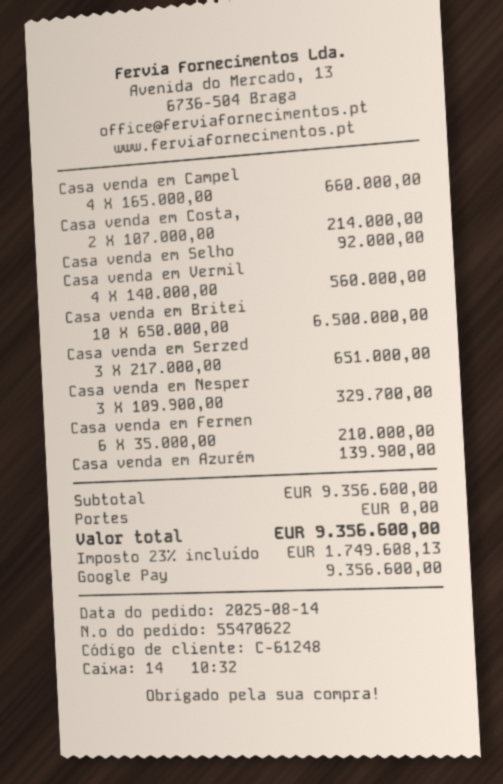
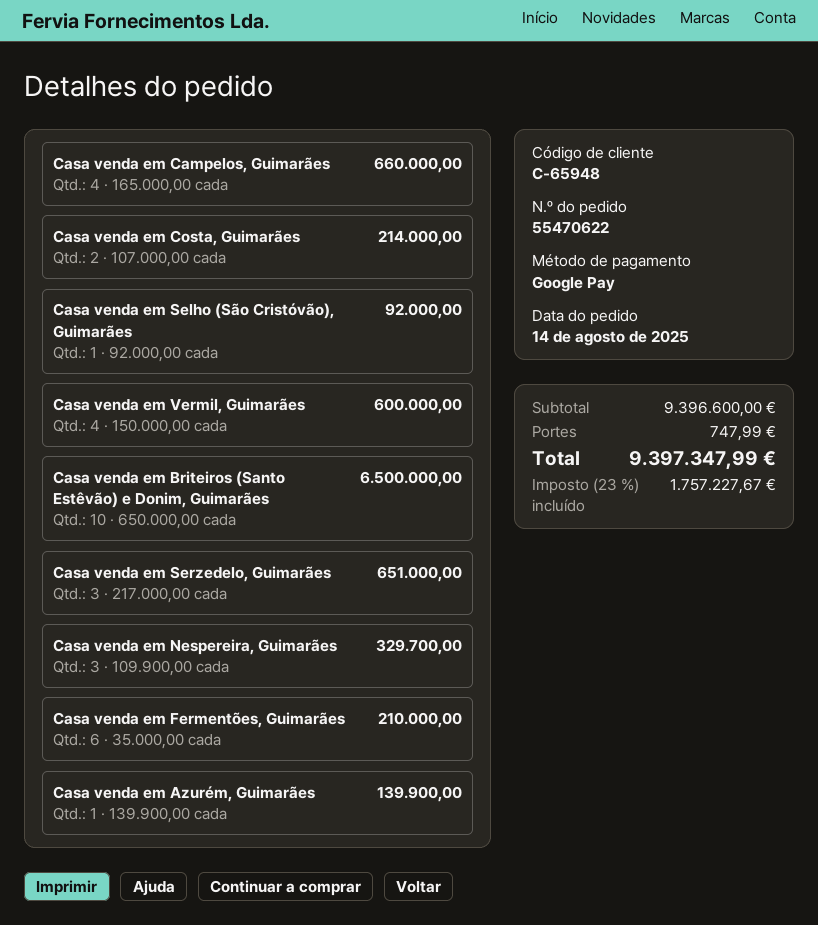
customer number: C-61248 -> C-65948
Casa venda em Vermil: 4 x 140000.00 = 560000.00 -> 4 x 150000.00 = 600000.00
subtotal: 9356600.00 -> 9396600.00
shipping: 0.00 -> 747.99
tax: 23% = 1749608.13 -> 23% = 1757227.67
total: 9356600.00 -> 9397347.99

